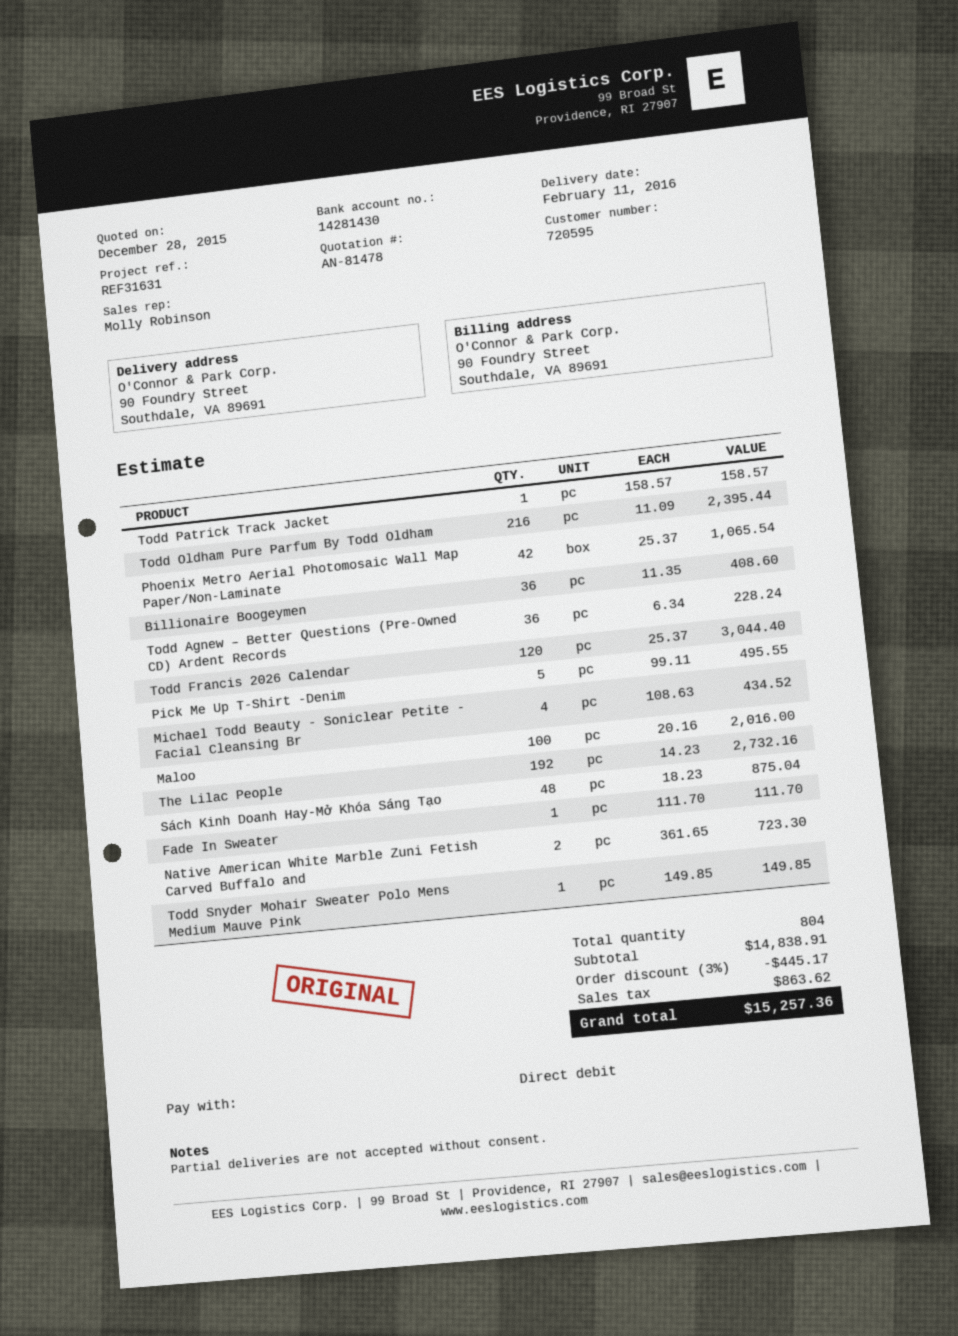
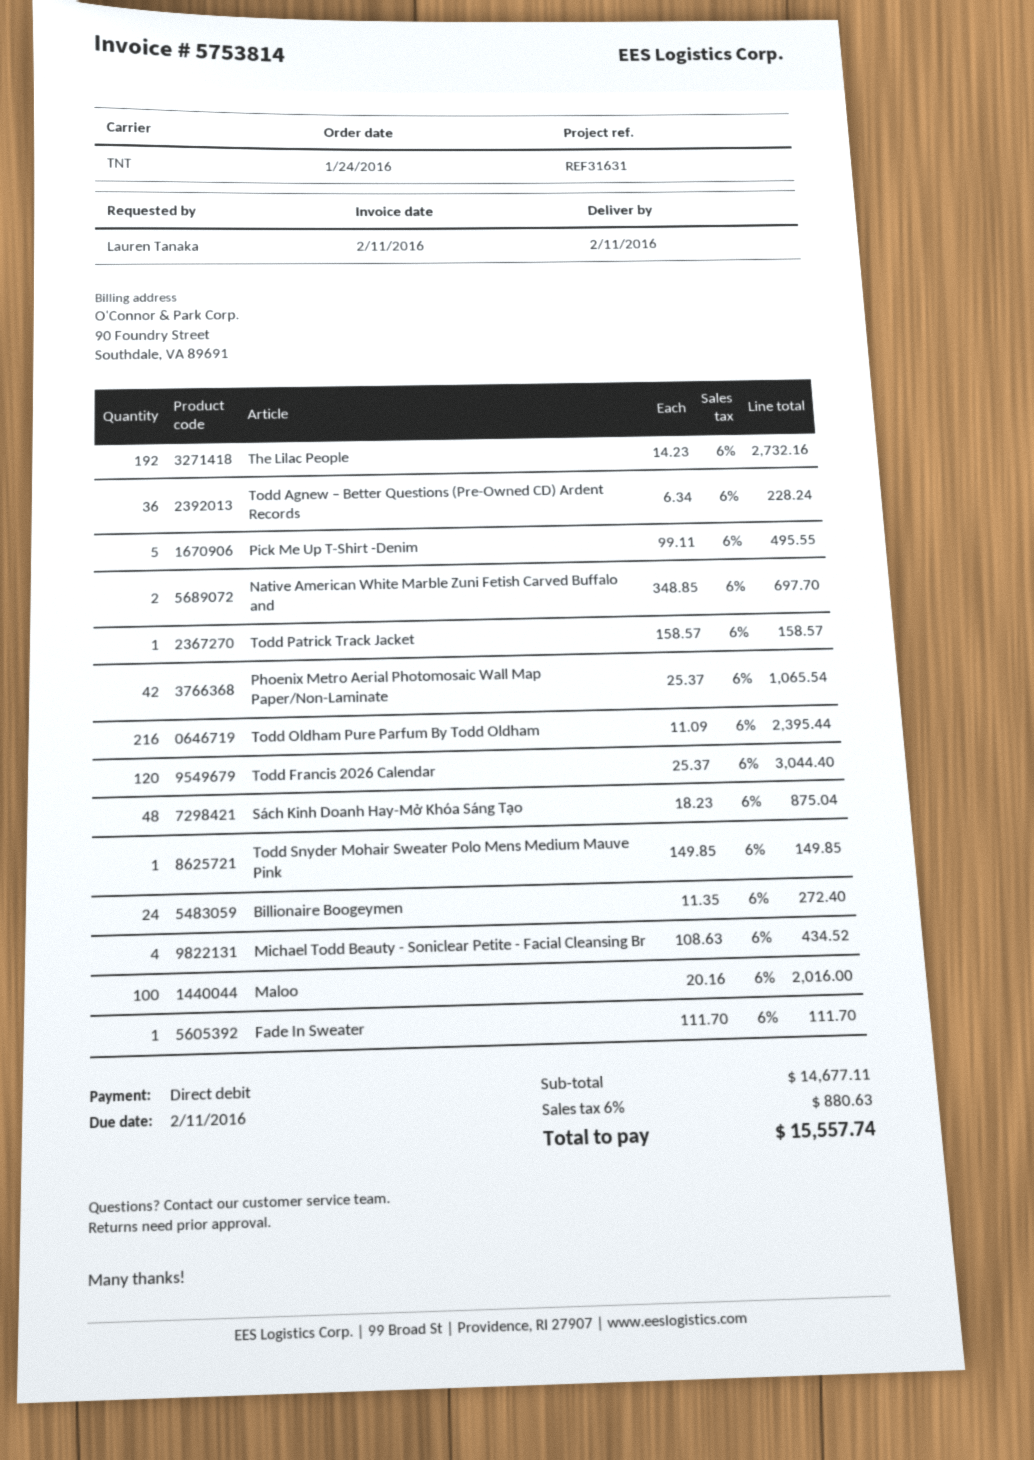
Billionaire Boogeymen: 36 x 11.35 = 408.60 -> 24 x 11.35 = 272.40
Native American White Marble Zuni Fetish Carved Buffalo and: 2 x 361.65 = 723.30 -> 2 x 348.85 = 697.70
subtotal: 14838.91 -> 14677.11
discount: 3% = 445.17 -> none
tax: 863.62 -> 880.63
total: 15257.36 -> 15557.74

